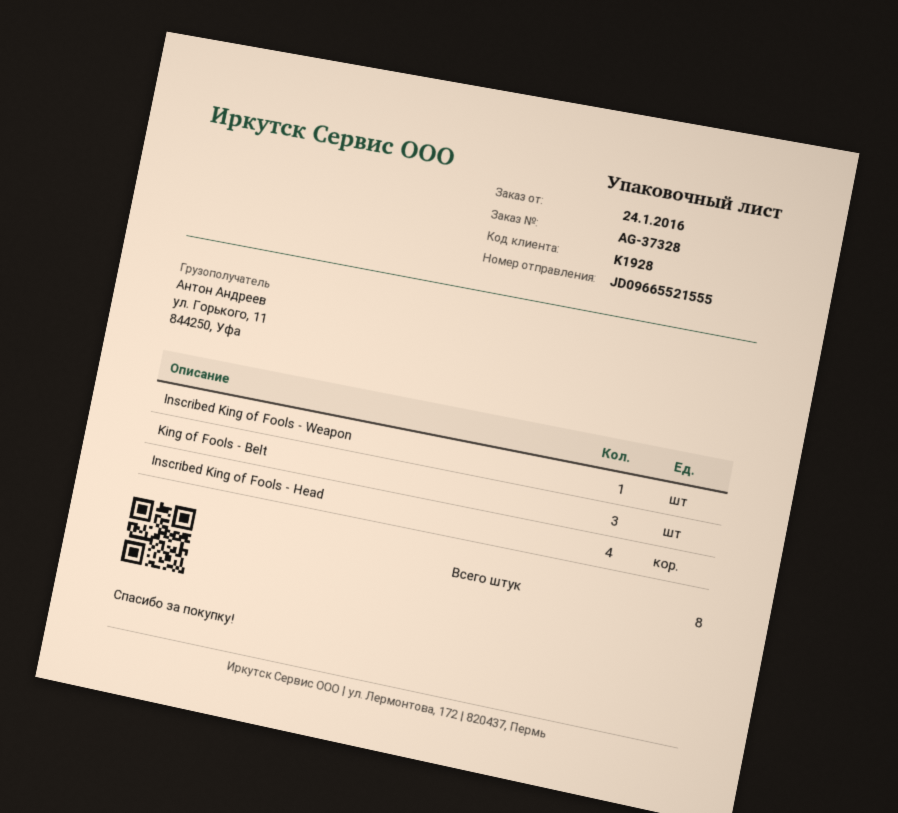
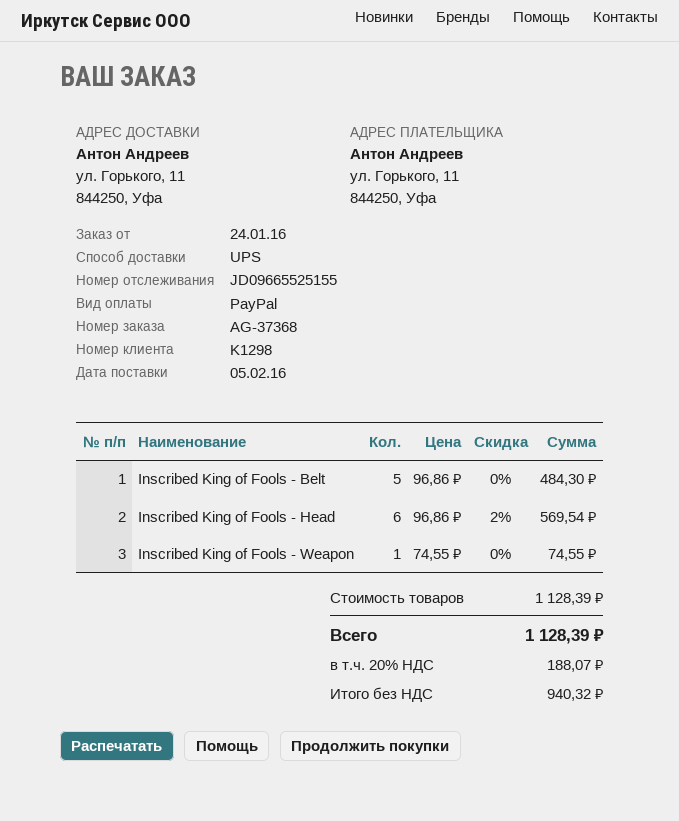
order number: AG-37328 -> AG-37368
customer number: K1928 -> K1298
tracking number: JD09665521555 -> JD09665525155
King of Fools - Belt: 3 -> none
Inscribed King of Fools - Head: 4 -> 6
Inscribed King of Fools - Belt: none -> 5

